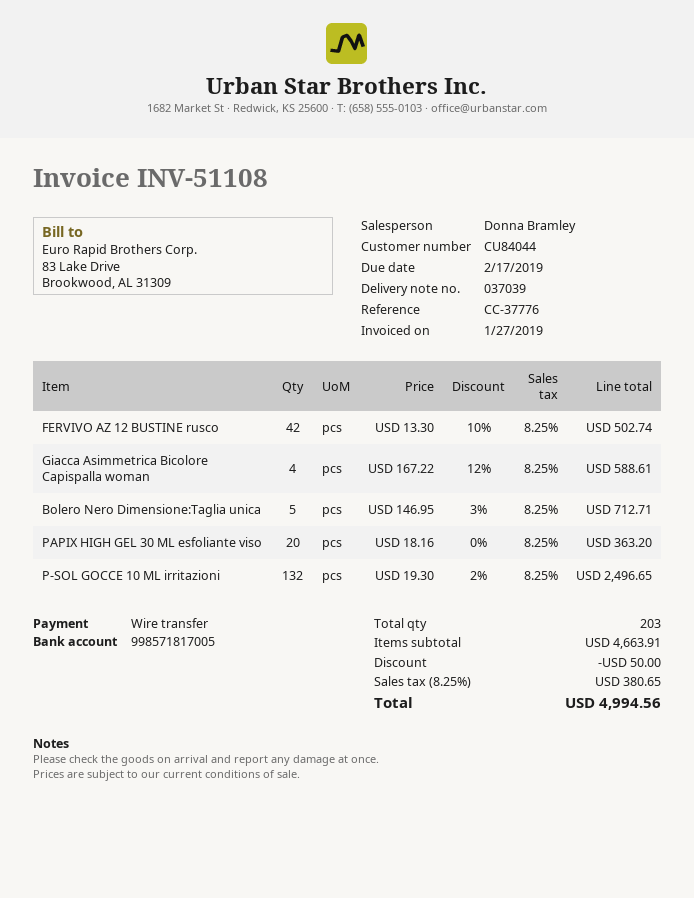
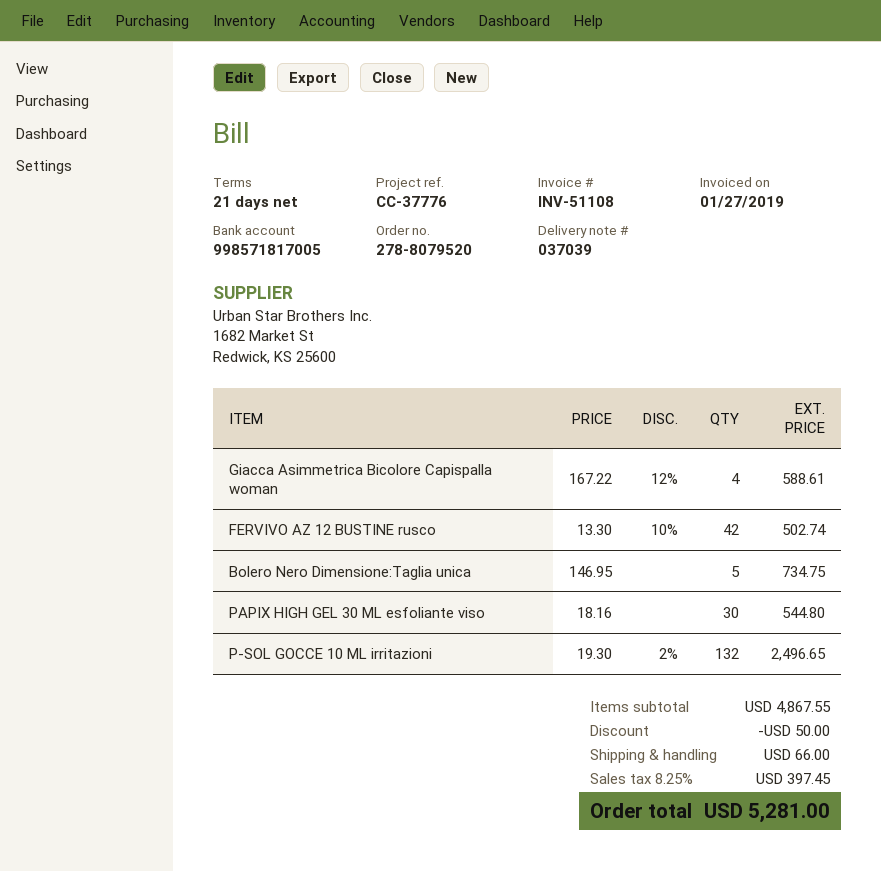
Bolero Nero Dimensione:Taglia unica: 5 x 146.95 - 3% = 712.71 -> 5 x 146.95 = 734.75
PAPIX HIGH GEL 30 ML esfoliante viso: 20 x 18.16 = 363.20 -> 30 x 18.16 = 544.80
subtotal: 4663.91 -> 4867.55
shipping: none -> 66.00
tax: 8.25% = 380.65 -> 8.25% = 397.45
total: 4994.56 -> 5281.00

